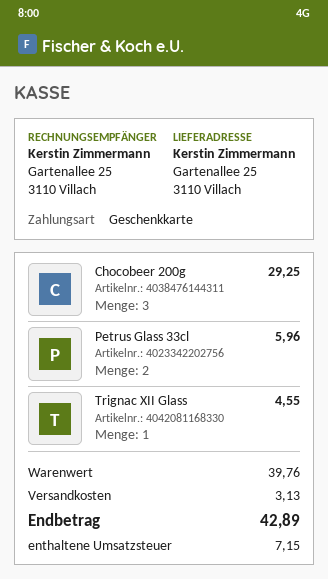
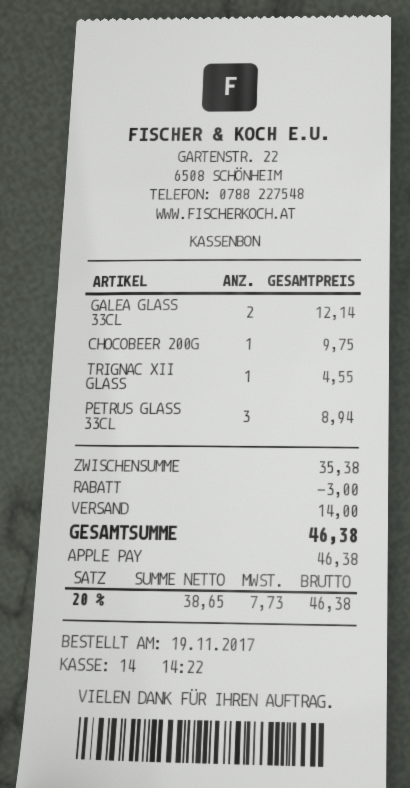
payment method: gift card -> Apple Pay
Chocobeer 200g: 3 for 29.25 -> 1 for 9.75
Petrus Glass 33cl: 2 for 5.96 -> 3 for 8.94
GALEA GLASS 33CL: none -> 2 for 12.14
subtotal: 39.76 -> 35.38
discount: none -> 3.00
shipping: 3.13 -> 14.00
tax: 7.15 -> 7.73
total: 42.89 -> 46.38

